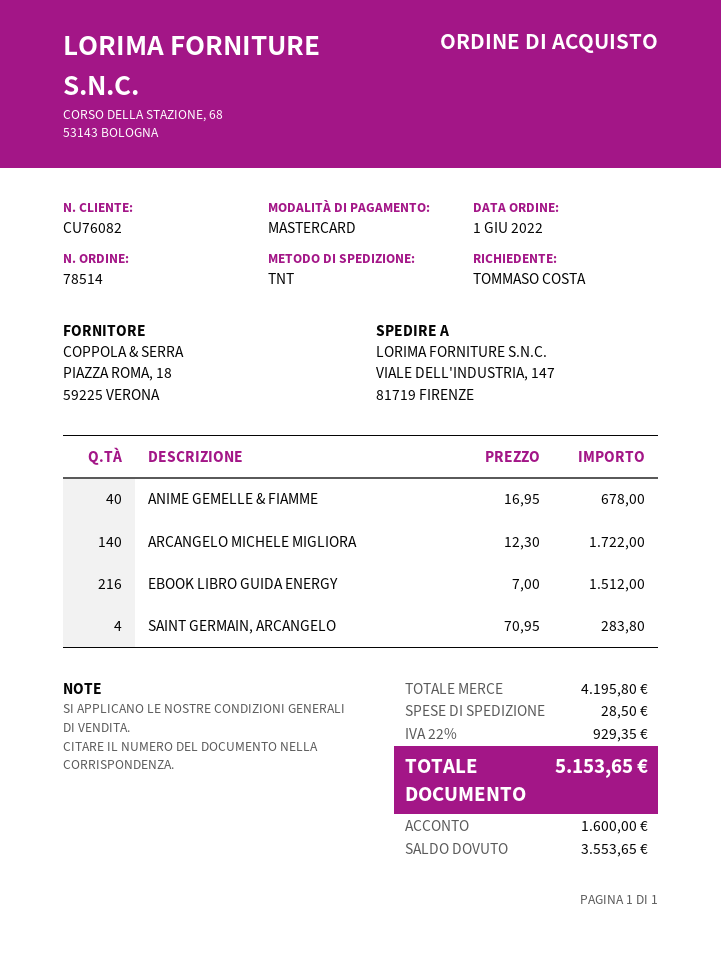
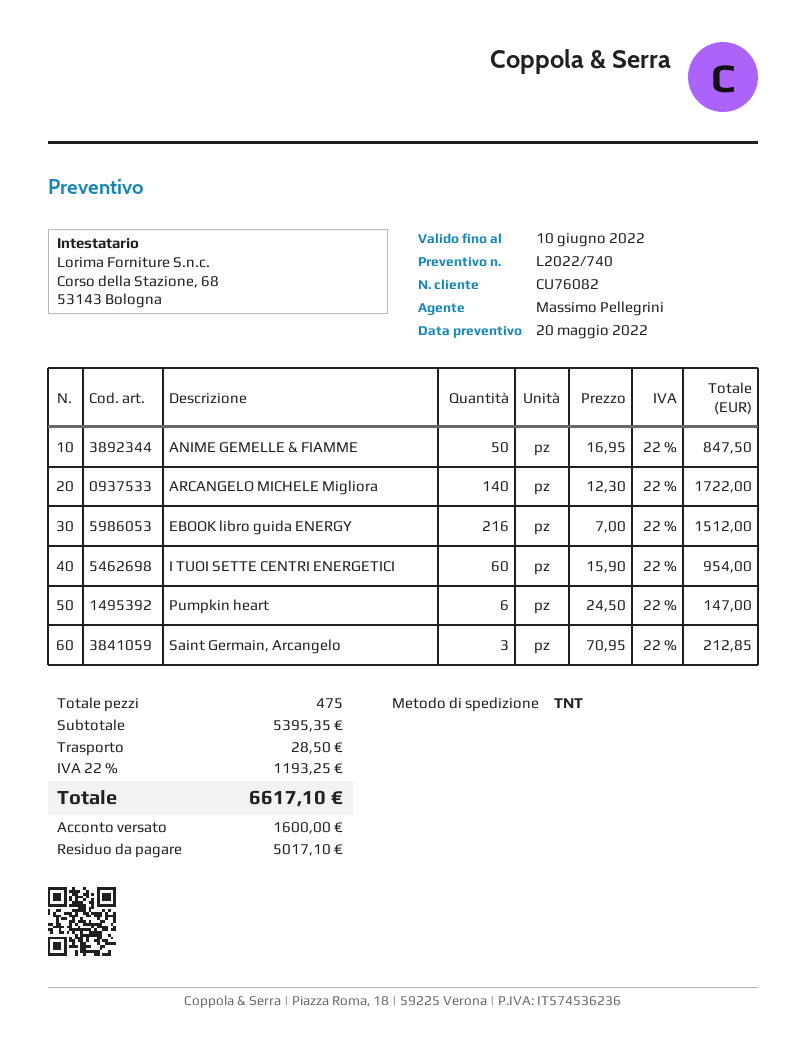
ANIME GEMELLE & FIAMME: 40 x 16.95 = 678.00 -> 50 x 16.95 = 847.50
SAINT GERMAIN, ARCANGELO: 4 x 70.95 = 283.80 -> 3 x 70.95 = 212.85
I TUOI SETTE CENTRI ENERGETICI: none -> 60 x 15.90 = 954.00
Pumpkin heart: none -> 6 x 24.50 = 147.00
subtotal: 4195.80 -> 5395.35
tax: 22% = 929.35 -> 22% = 1193.25
total: 5153.65 -> 6617.10
balance: 3553.65 -> 5017.10

